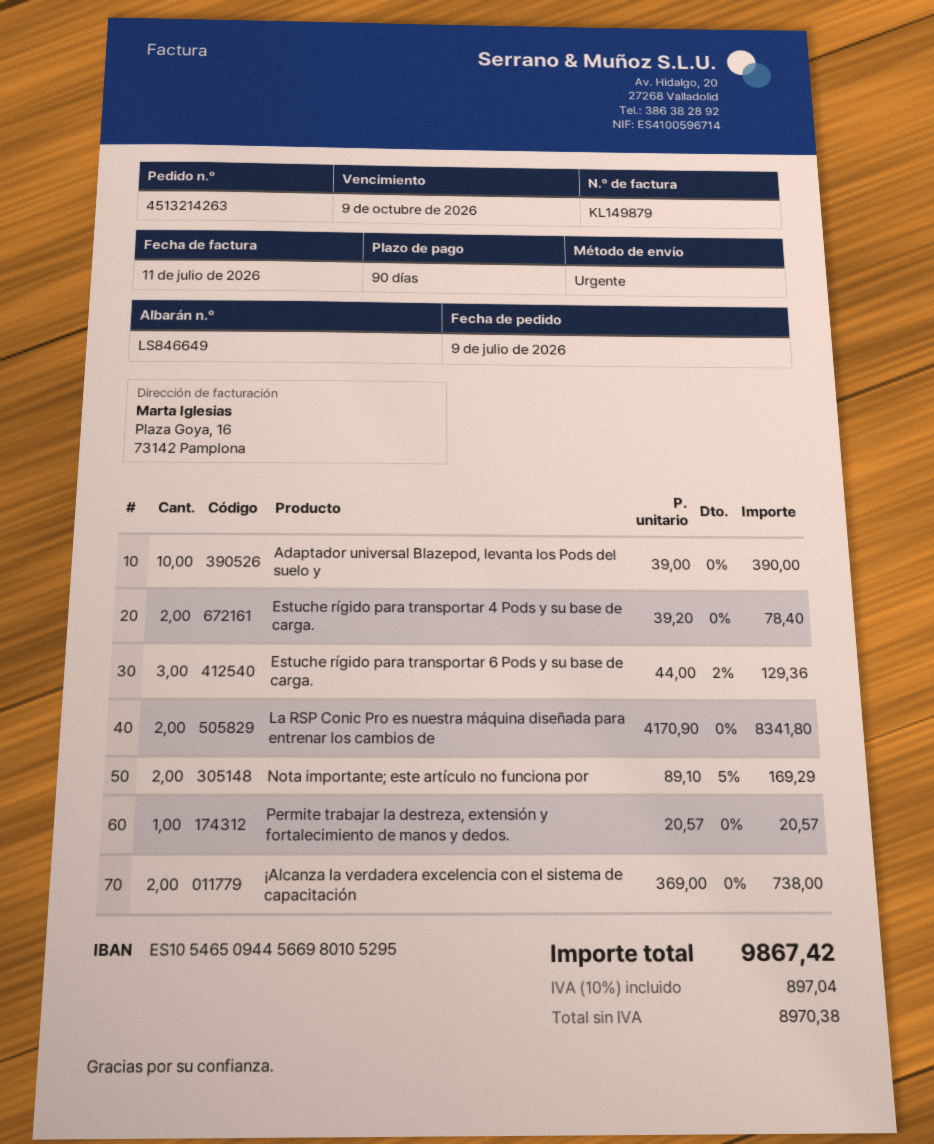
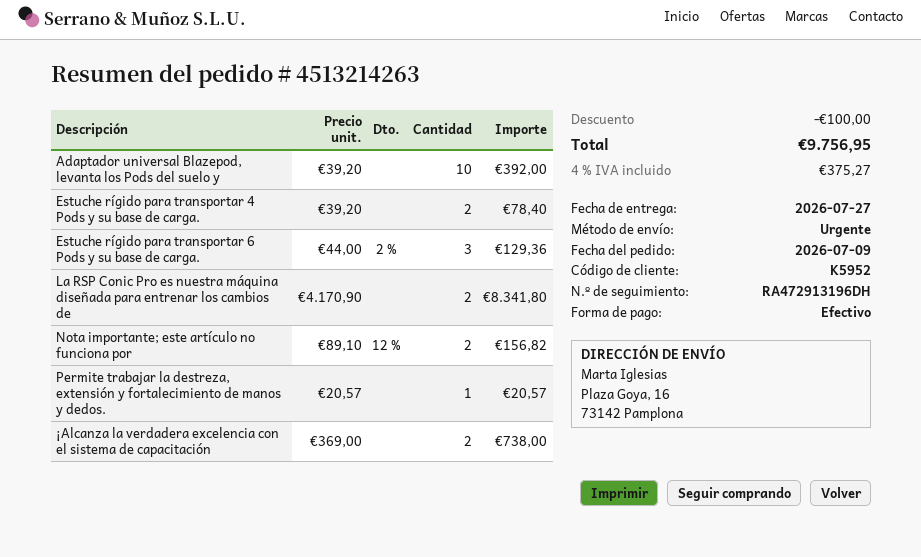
Adaptador universal Blazepod, levanta los Pods del suelo y: 10 x 39.00 = 390.00 -> 10 x 39.20 = 392.00
Nota importante; este artículo no funciona por: 2 x 89.10 - 5% = 169.29 -> 2 x 89.10 - 12% = 156.82
discount: none -> 100.00
tax: 10% = 897.04 -> 4% = 375.27
total: 9867.42 -> 9756.95

